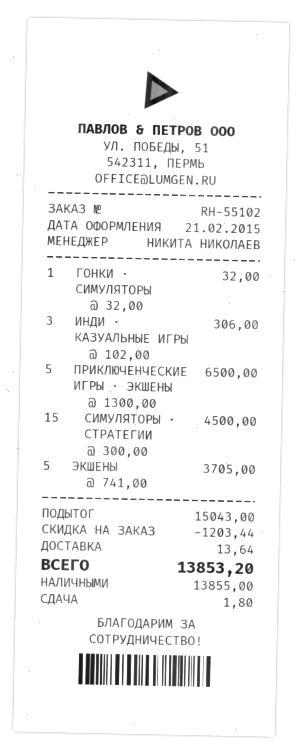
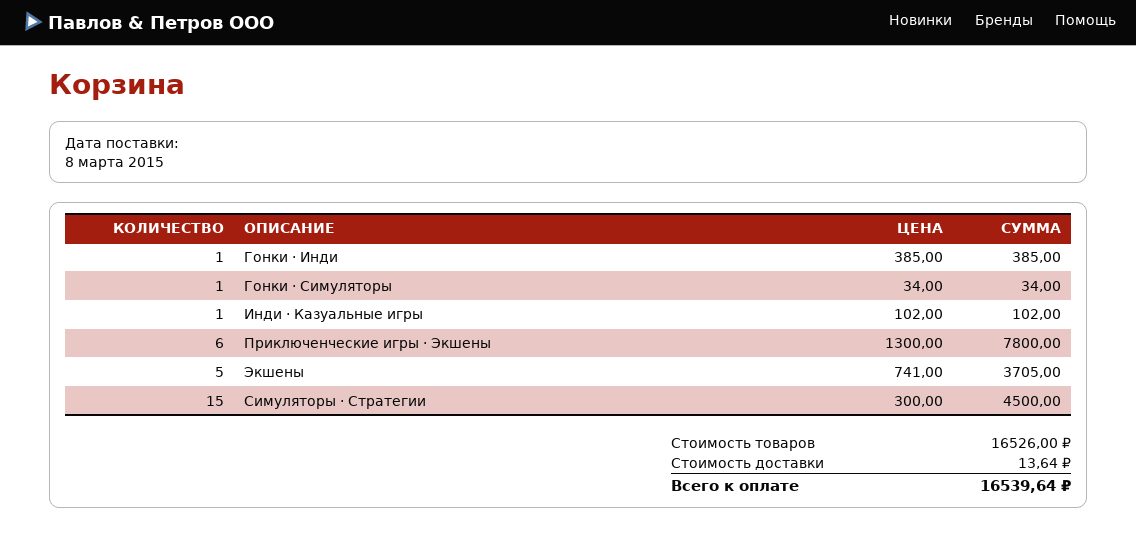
ГОНКИ · СИМУЛЯТОРЫ: 1 x 32.00 = 32.00 -> 1 x 34.00 = 34.00
ИНДИ · КАЗУАЛЬНЫЕ ИГРЫ: 3 x 102.00 = 306.00 -> 1 x 102.00 = 102.00
ПРИКЛЮЧЕНЧЕСКИЕ ИГРЫ · ЭКШЕНЫ: 5 x 1300.00 = 6500.00 -> 6 x 1300.00 = 7800.00
Гонки · Инди: none -> 1 x 385.00 = 385.00
subtotal: 15043.00 -> 16526.00
discount: 1203.44 -> none
total: 13853.20 -> 16539.64

